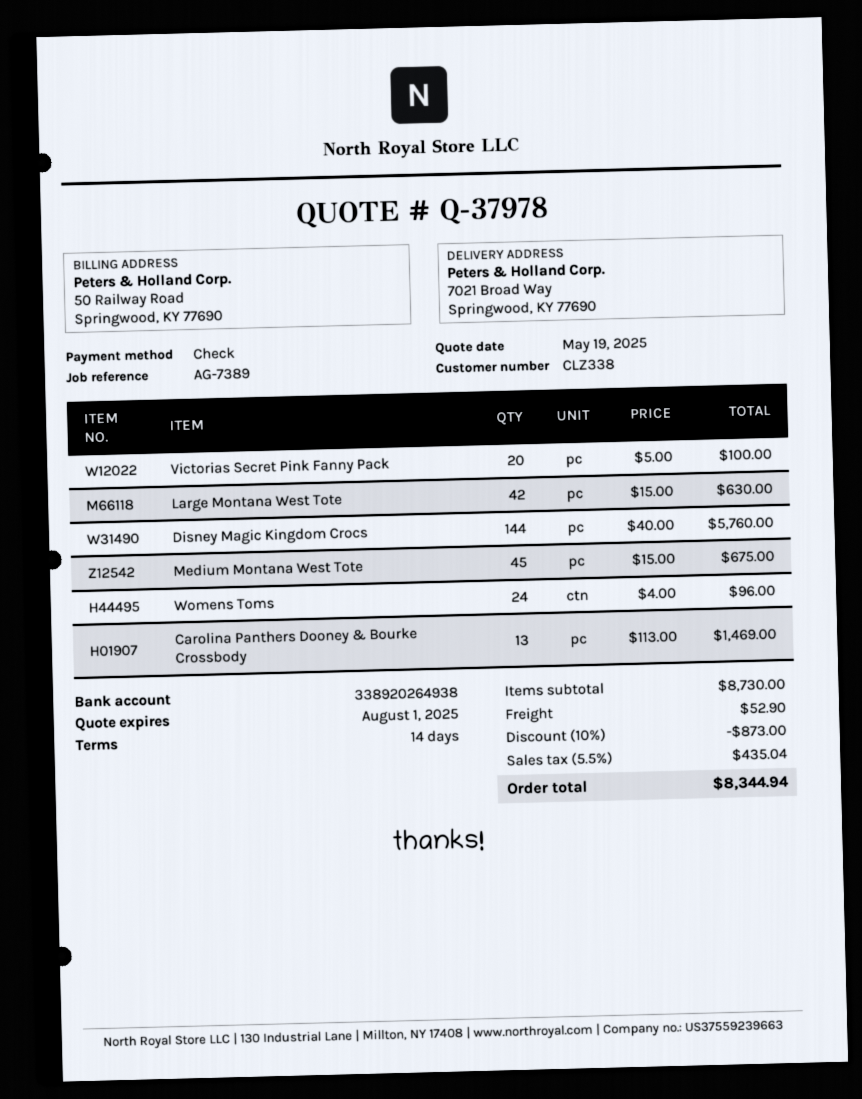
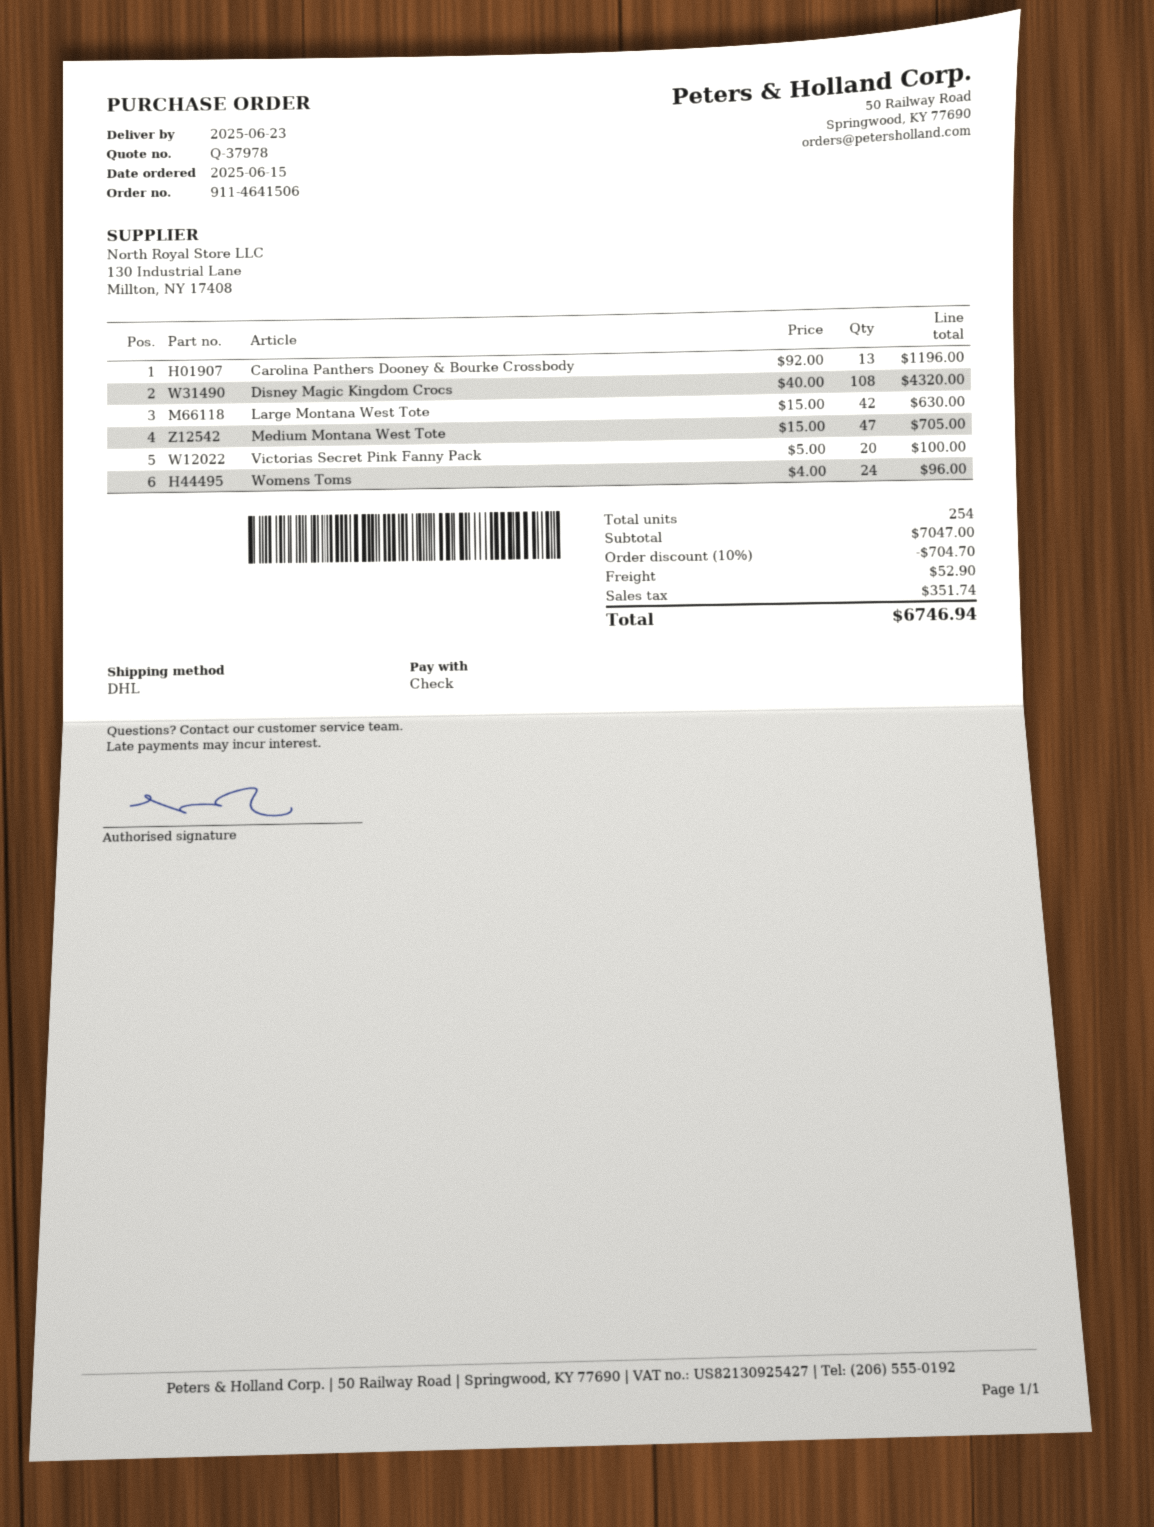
Disney Magic Kingdom Crocs: 144 x 40.00 = 5760.00 -> 108 x 40.00 = 4320.00
Medium Montana West Tote: 45 x 15.00 = 675.00 -> 47 x 15.00 = 705.00
Carolina Panthers Dooney & Bourke Crossbody: 13 x 113.00 = 1469.00 -> 13 x 92.00 = 1196.00
subtotal: 8730.00 -> 7047.00
discount: 10% = 873.00 -> 10% = 704.70
tax: 435.04 -> 351.74
total: 8344.94 -> 6746.94

